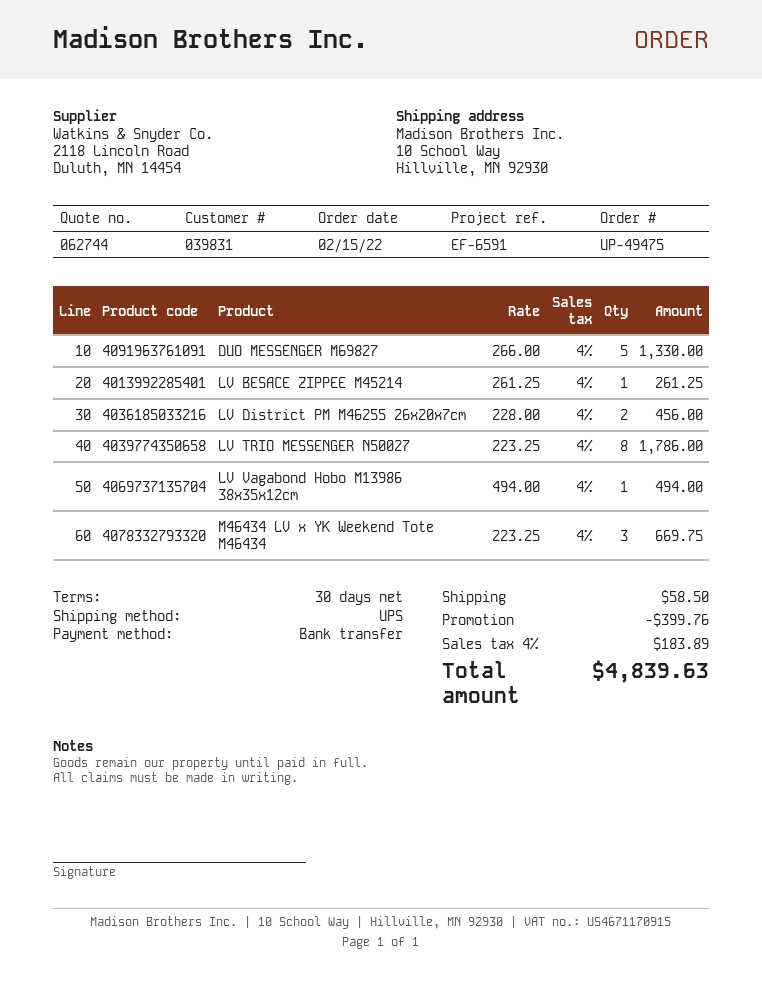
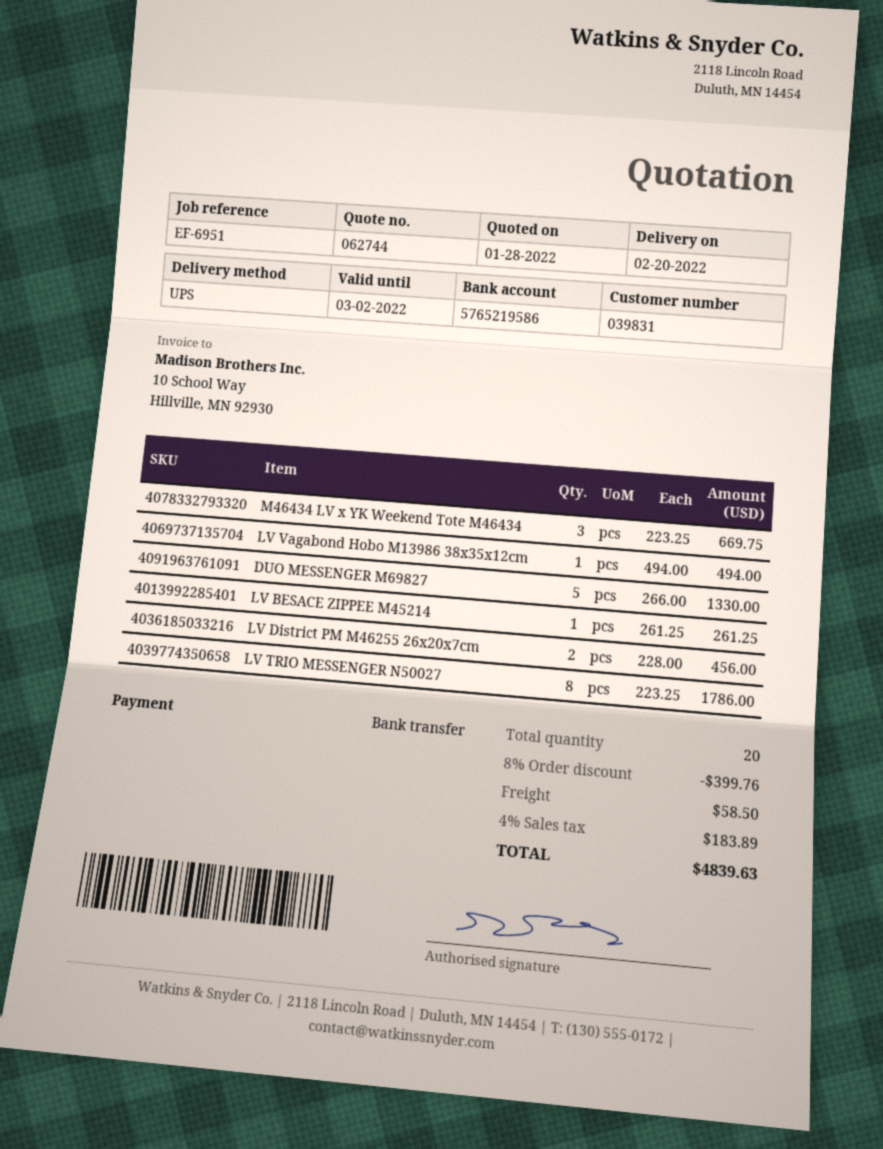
reference: EF-6591 -> EF-6951

